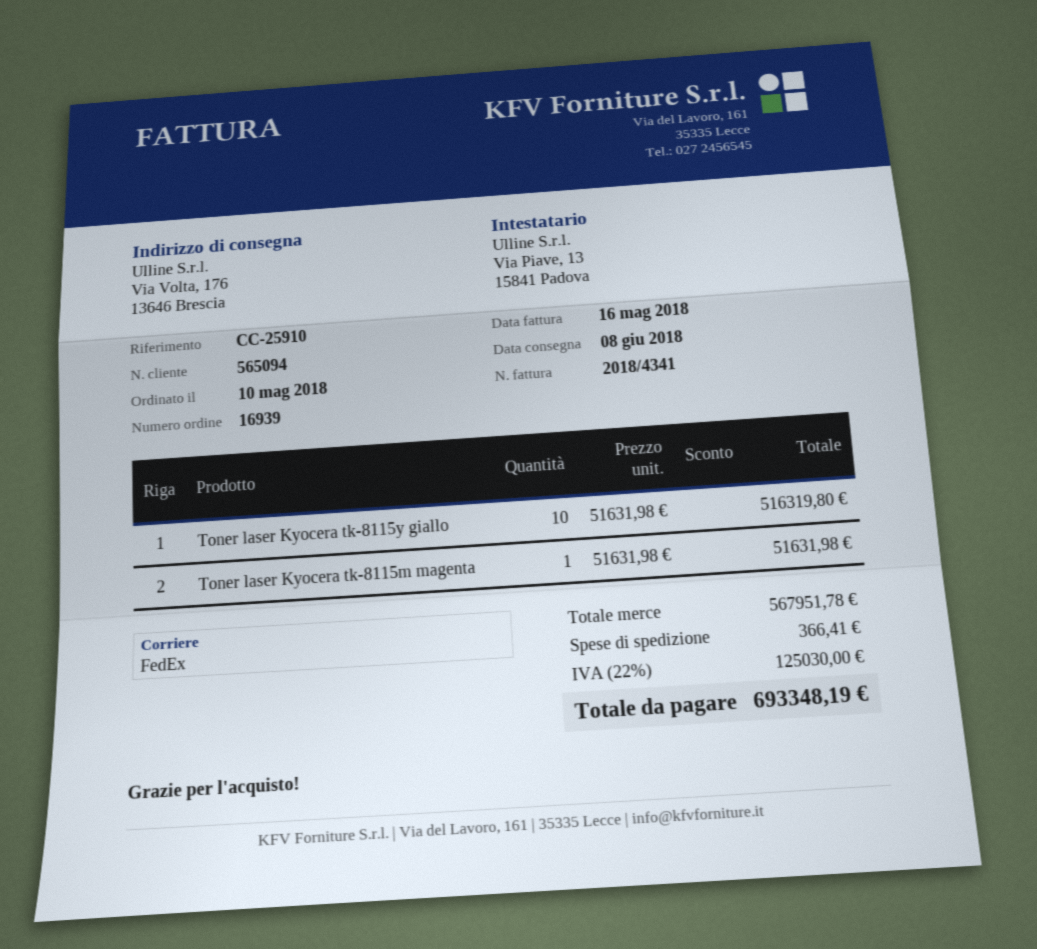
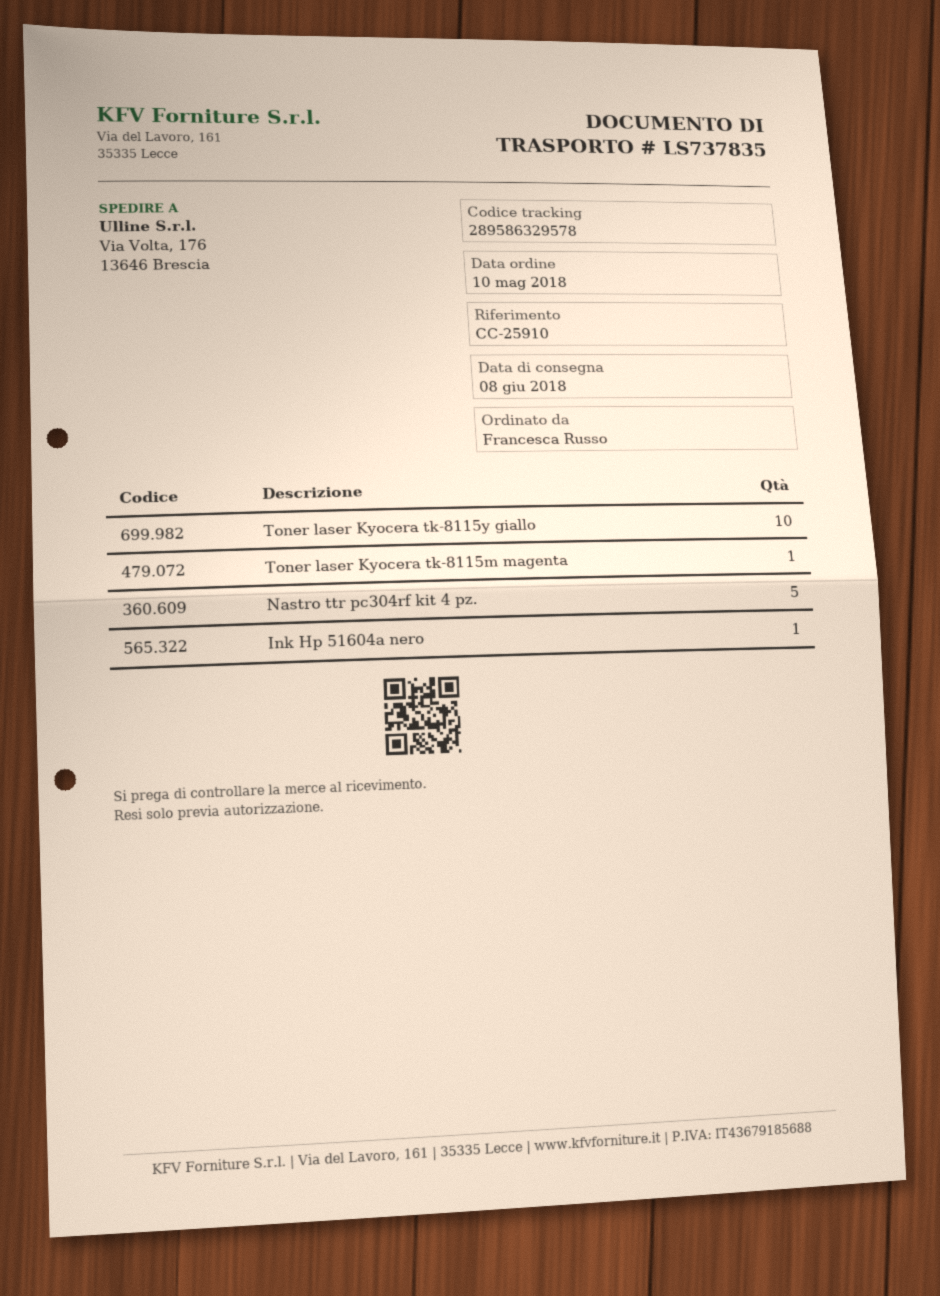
Nastro ttr pc304rf kit 4 pz.: none -> 5
Ink Hp 51604a nero: none -> 1

